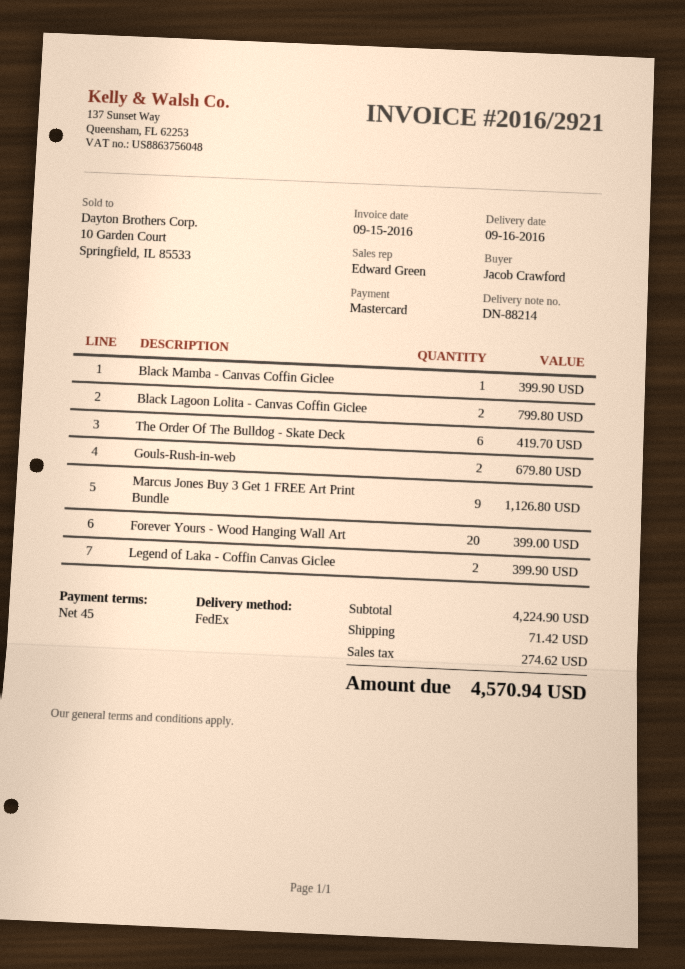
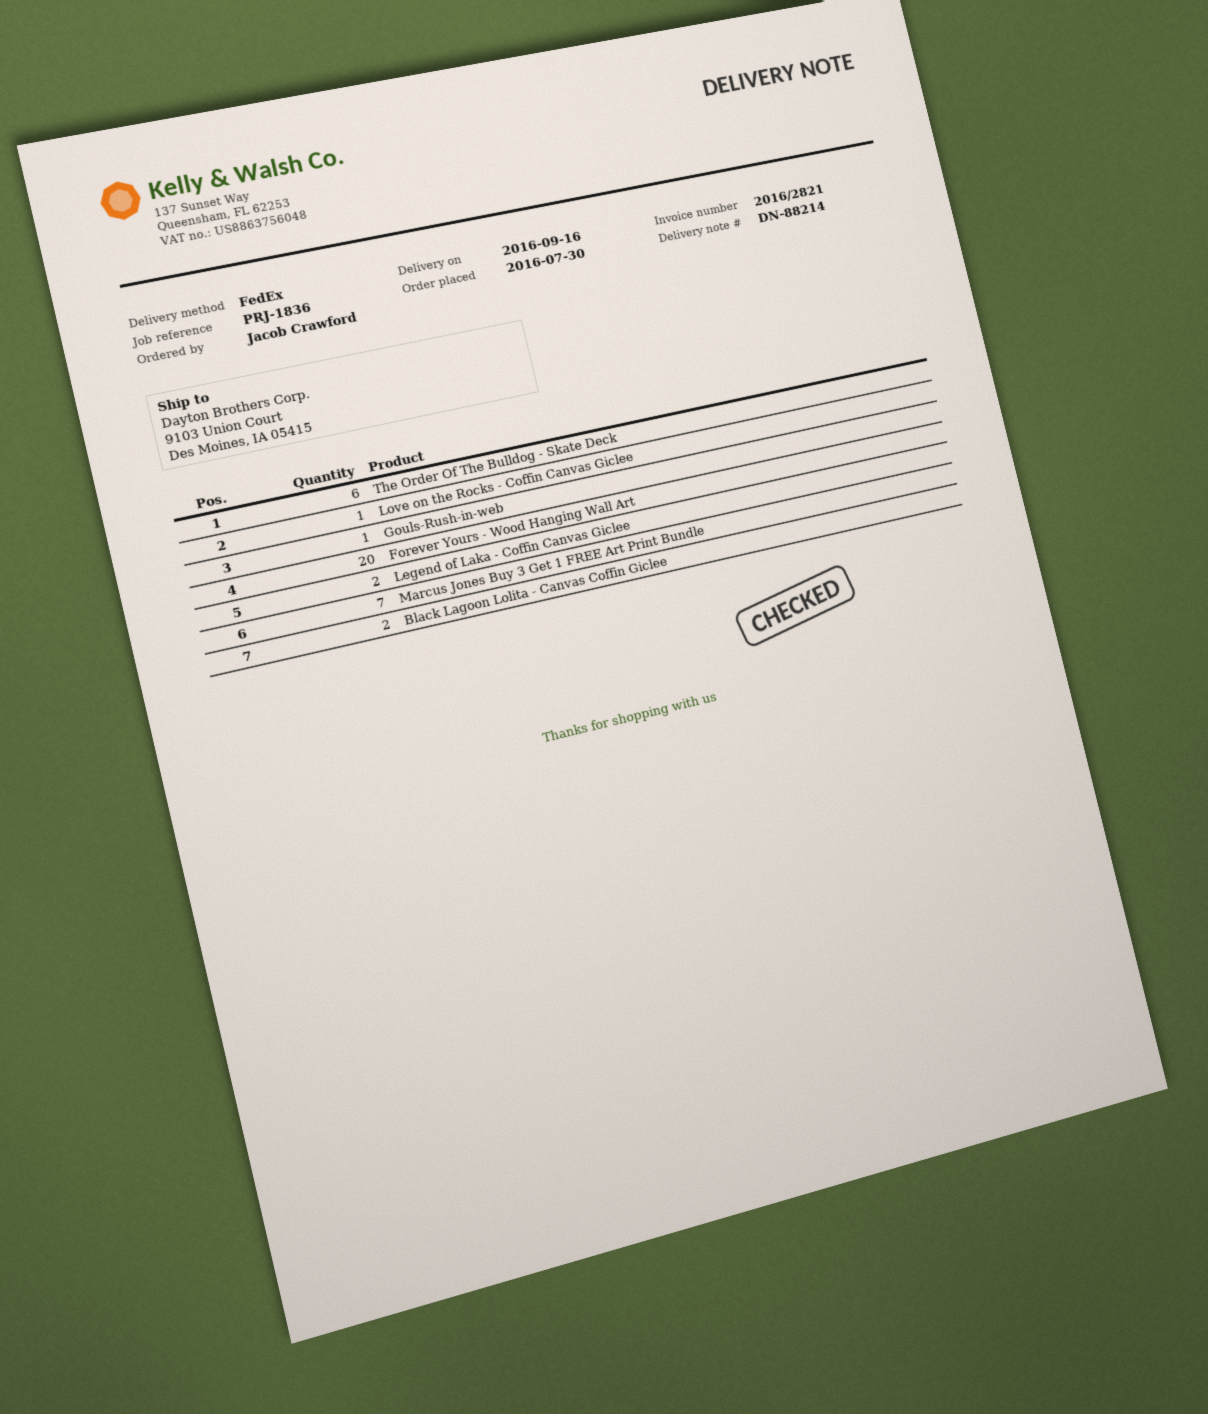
invoice number: 2016/2921 -> 2016/2821
Black Mamba - Canvas Coffin Giclee: 1 -> none
Gouls-Rush-in-web: 2 -> 1
Marcus Jones Buy 3 Get 1 FREE Art Print Bundle: 9 -> 7
Love on the Rocks - Coffin Canvas Giclee: none -> 1

